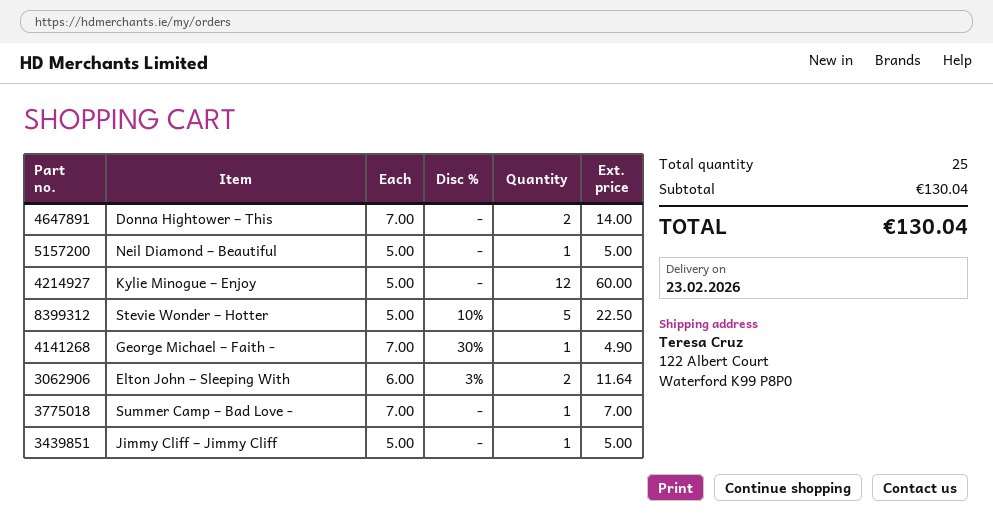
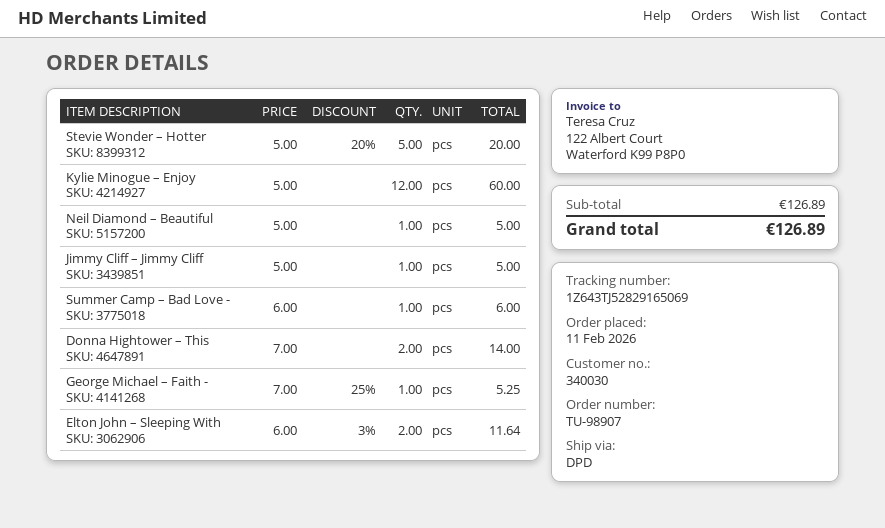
Stevie Wonder – Hotter: 5 x 5.00 - 10% = 22.50 -> 5 x 5.00 - 20% = 20.00
George Michael – Faith -: 1 x 7.00 - 30% = 4.90 -> 1 x 7.00 - 25% = 5.25
Summer Camp – Bad Love -: 1 x 7.00 = 7.00 -> 1 x 6.00 = 6.00
subtotal: 130.04 -> 126.89
total: 130.04 -> 126.89

